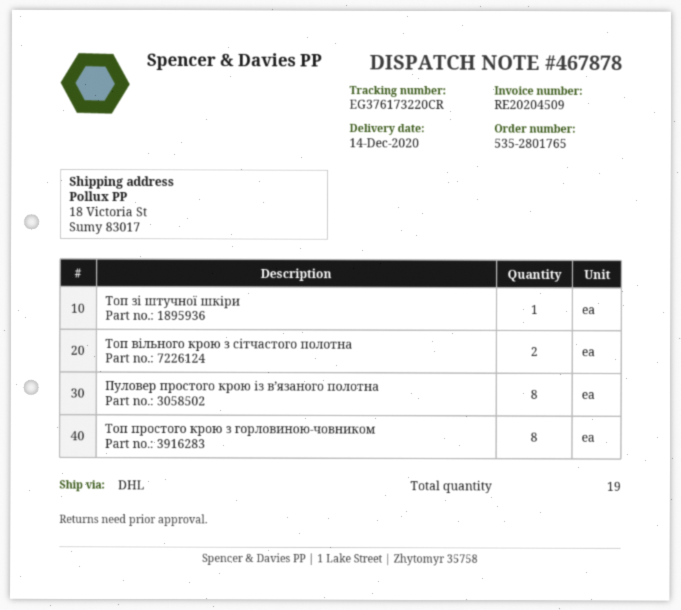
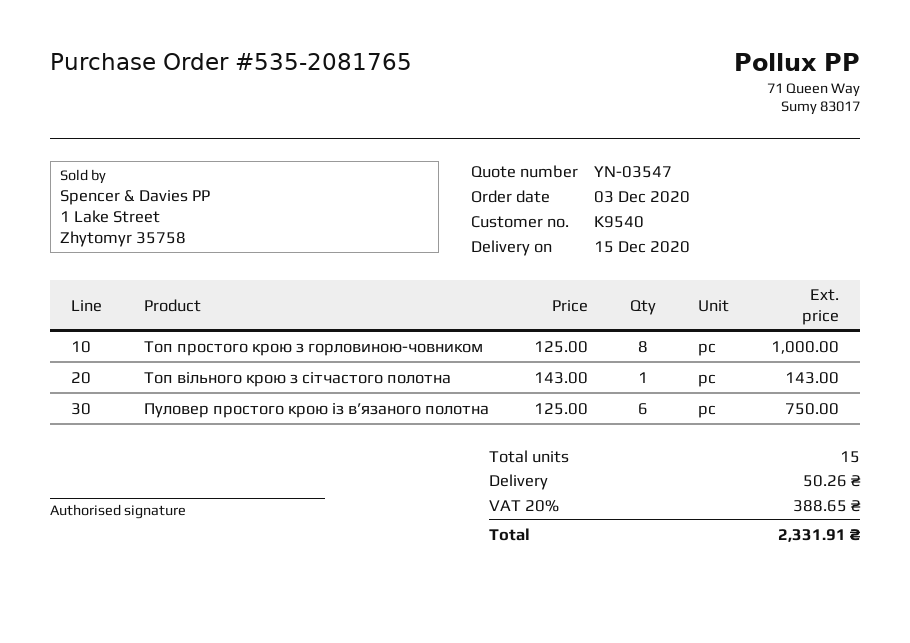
order number: 535-2801765 -> 535-2081765
delivery date: 2020-12-14 -> 2020-12-15
Топ зі штучної шкіри: 1 -> none
Топ вільного крою з сітчастого полотна: 2 -> 1
Пуловер простого крою із в’язаного полотна: 8 -> 6
total quantity: 19 -> 15

